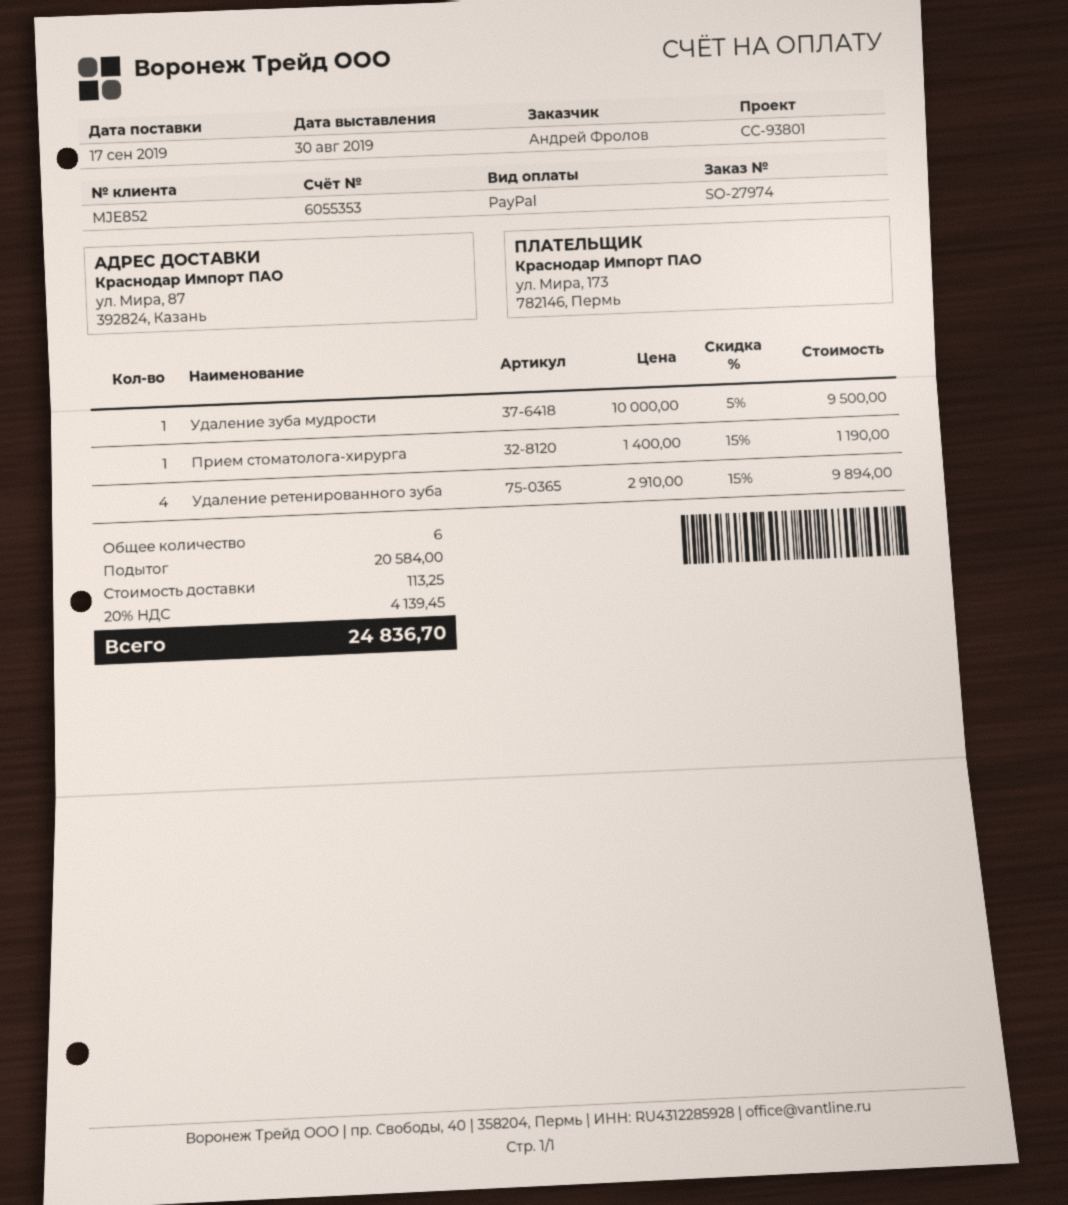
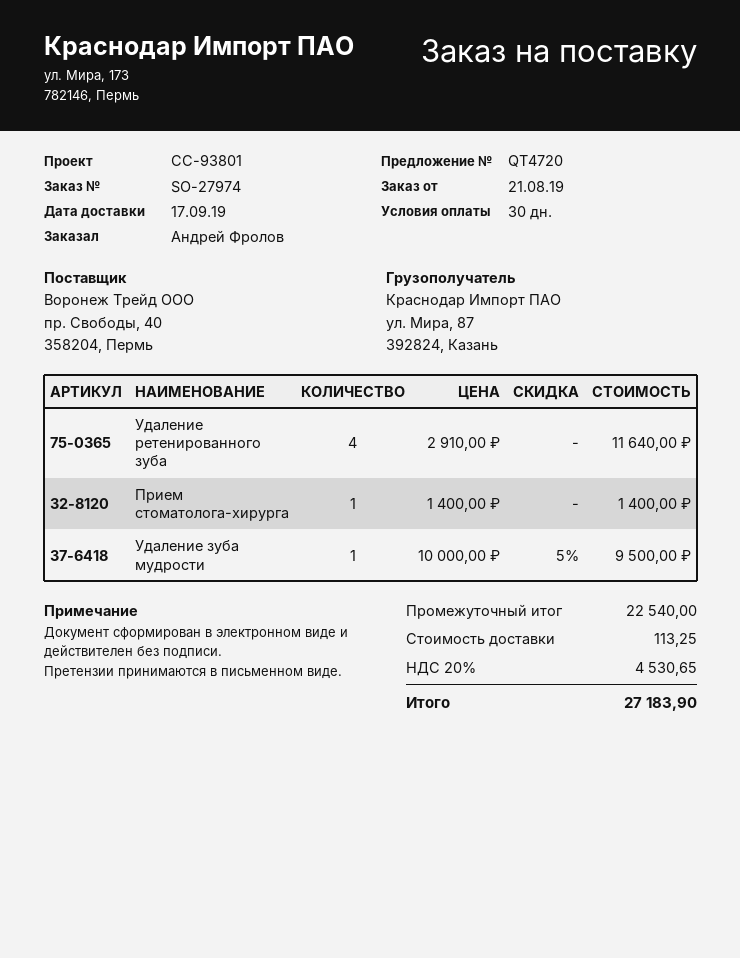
Прием стоматолога-хирурга: 1 x 1400.00 - 15% = 1190.00 -> 1 x 1400.00 = 1400.00
Удаление ретенированного зуба: 4 x 2910.00 - 15% = 9894.00 -> 4 x 2910.00 = 11640.00
subtotal: 20584.00 -> 22540.00
tax: 20% = 4139.45 -> 20% = 4530.65
total: 24836.70 -> 27183.90

